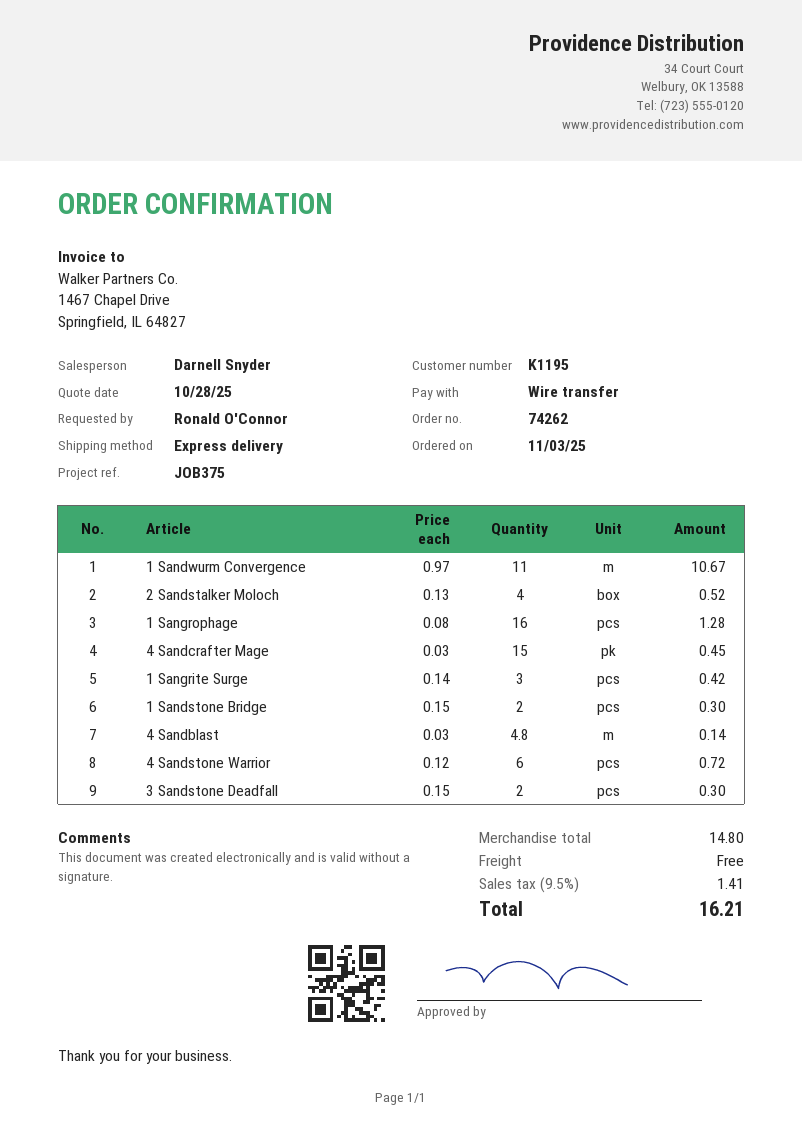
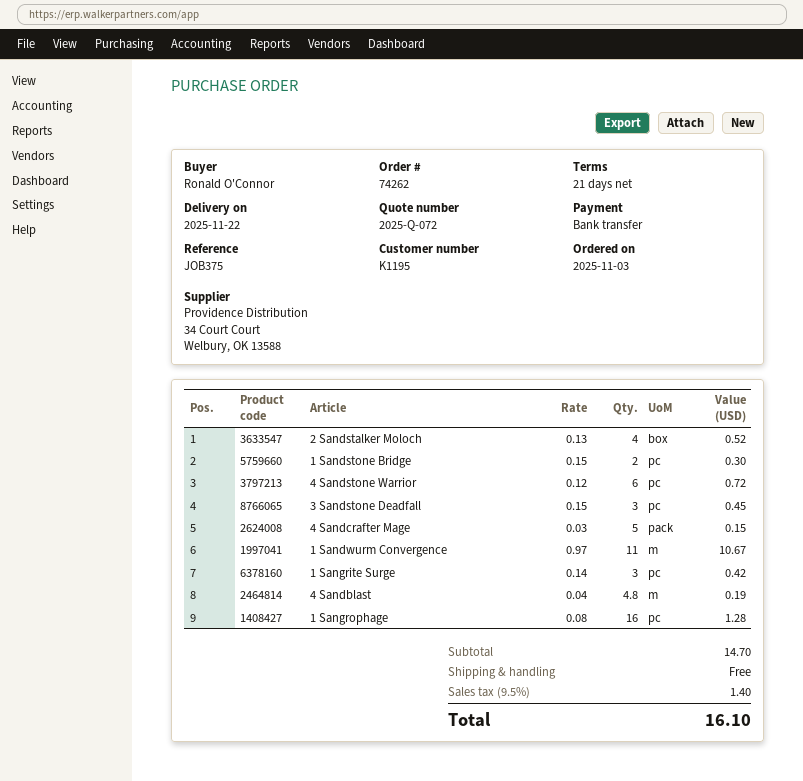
4 Sandcrafter Mage: 15 x 0.03 = 0.45 -> 5 x 0.03 = 0.15
4 Sandblast: 4.8 x 0.03 = 0.14 -> 4.8 x 0.04 = 0.19
3 Sandstone Deadfall: 2 x 0.15 = 0.30 -> 3 x 0.15 = 0.45
subtotal: 14.80 -> 14.70
tax: 9.5% = 1.41 -> 9.5% = 1.40
total: 16.21 -> 16.10

